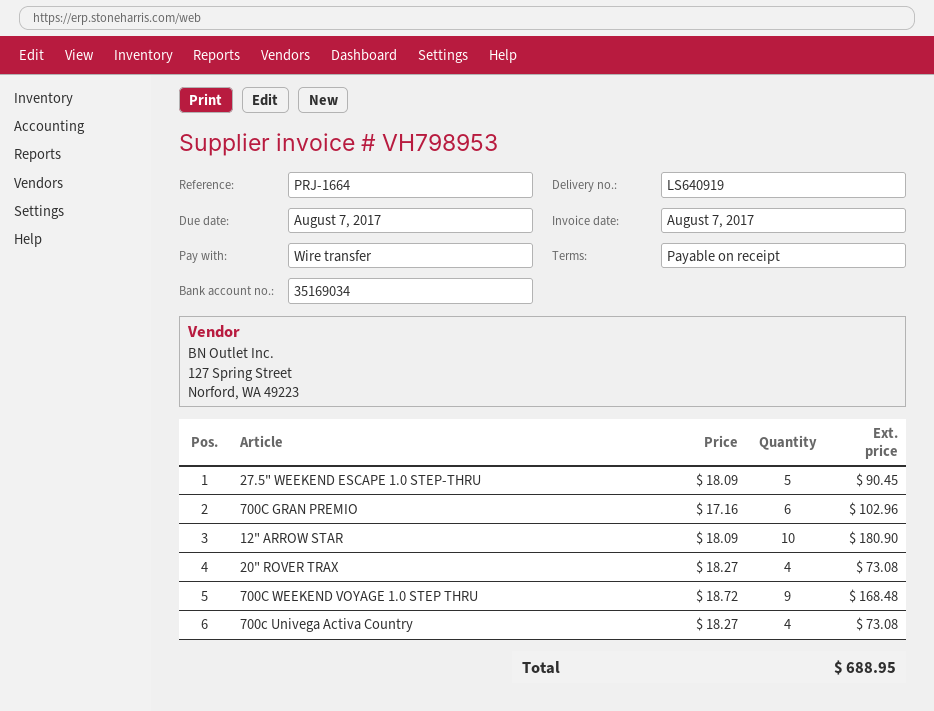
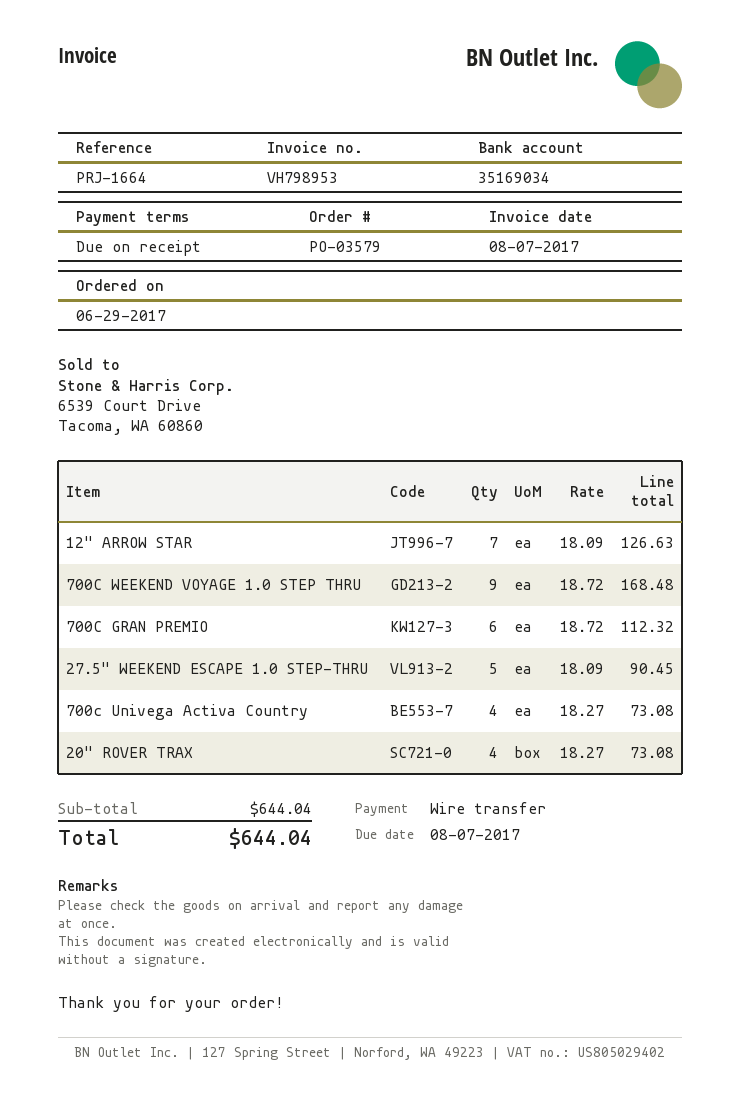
700C GRAN PREMIO: 6 x 17.16 = 102.96 -> 6 x 18.72 = 112.32
12" ARROW STAR: 10 x 18.09 = 180.90 -> 7 x 18.09 = 126.63
total: 688.95 -> 644.04

